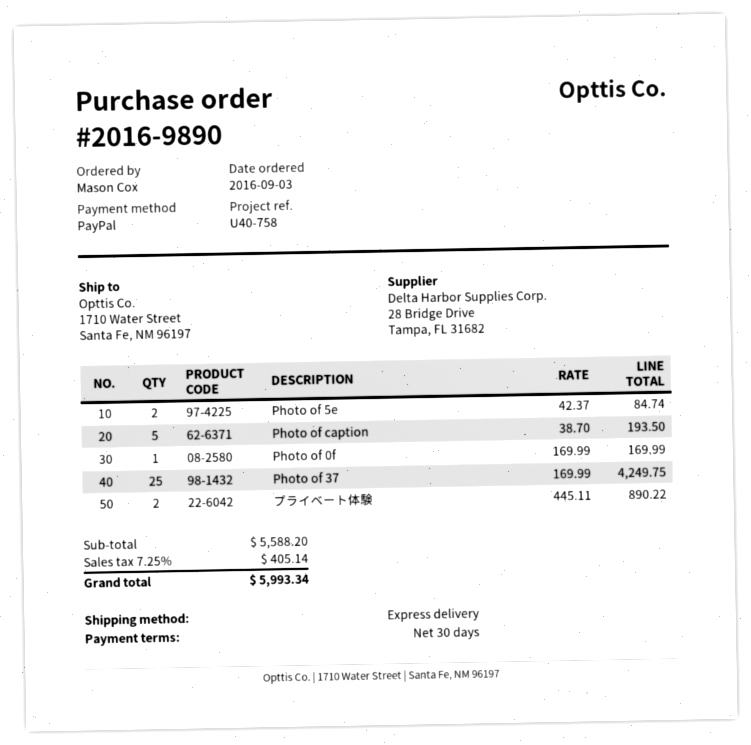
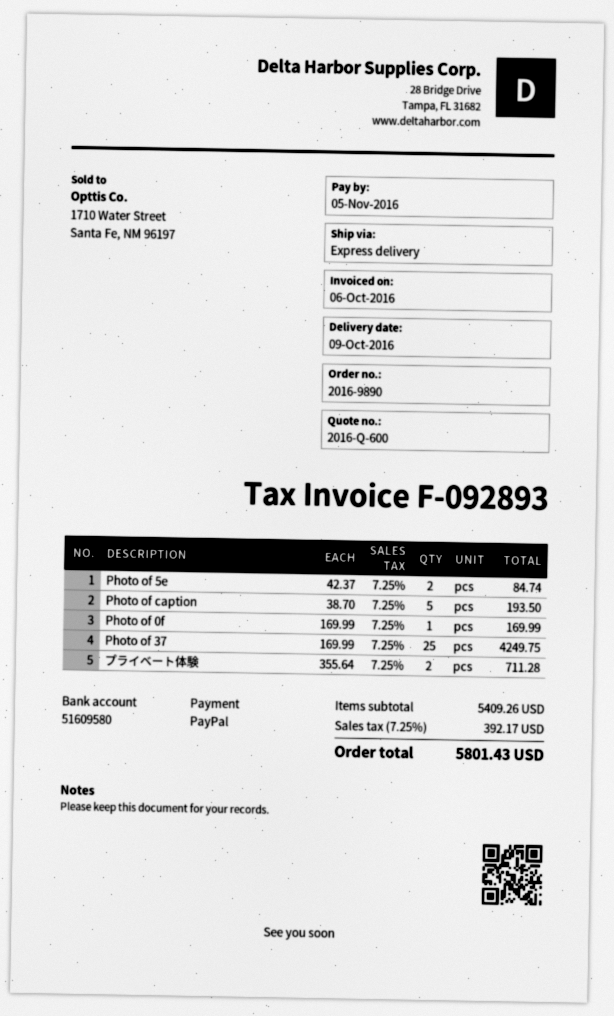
プライベート体験: 2 x 445.11 = 890.22 -> 2 x 355.64 = 711.28
subtotal: 5588.20 -> 5409.26
tax: 7.25% = 405.14 -> 7.25% = 392.17
total: 5993.34 -> 5801.43

